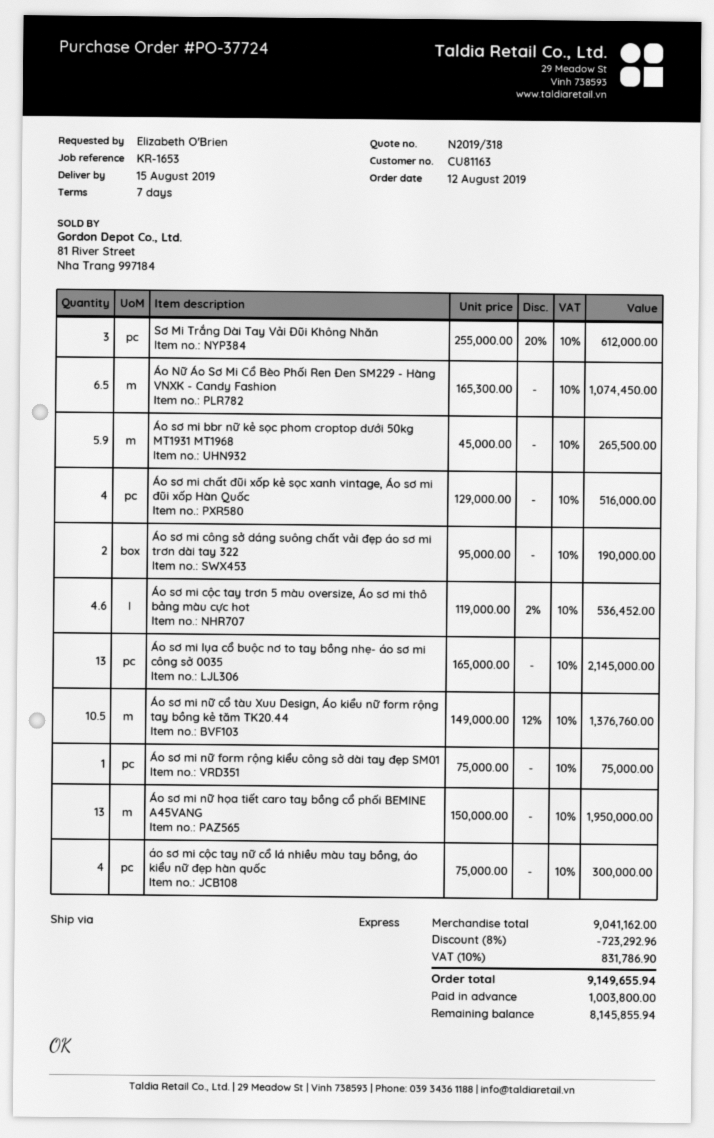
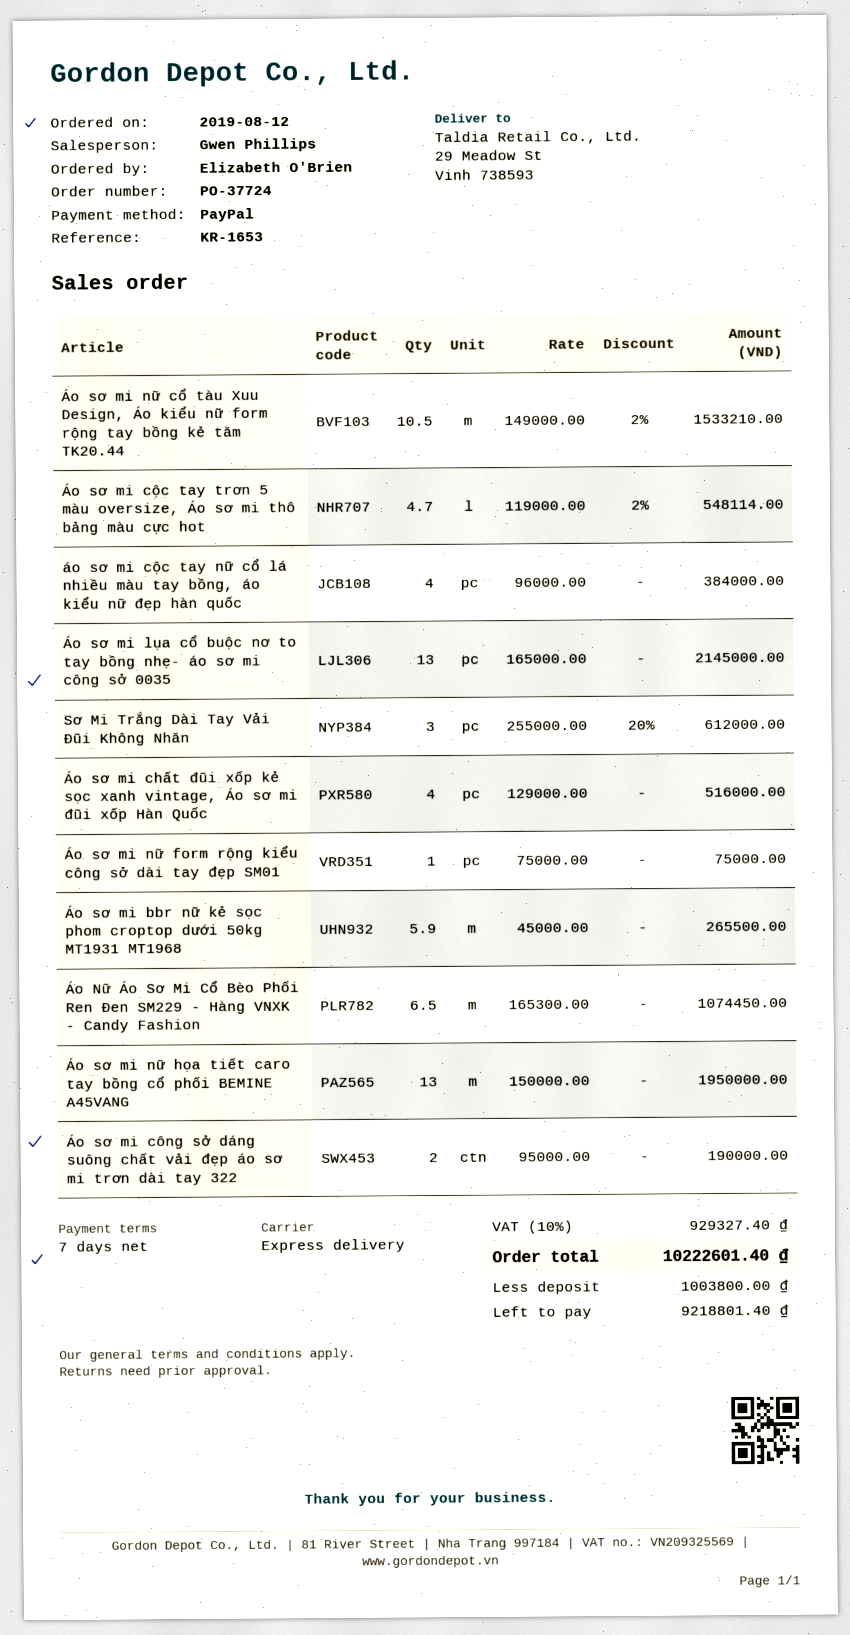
Áo sơ mi cộc tay trơn 5 màu oversize, Áo sơ mi thô bảng màu cực hot: 4.6 x 119000.00 - 2% = 536452.00 -> 4.7 x 119000.00 - 2% = 548114.00
Áo sơ mi nữ cổ tàu Xuu Design, Áo kiểu nữ form rộng tay bồng kẻ tăm TK20.44: 10.5 x 149000.00 - 12% = 1376760.00 -> 10.5 x 149000.00 - 2% = 1533210.00
áo sơ mi cộc tay nữ cổ lá nhiều màu tay bồng, áo kiểu nữ đẹp hàn quốc: 4 x 75000.00 = 300000.00 -> 4 x 96000.00 = 384000.00
discount: 8% = 723292.96 -> none
tax: 10% = 831786.90 -> 10% = 929327.40
total: 9149655.94 -> 10222601.40
balance: 8145855.94 -> 9218801.40

